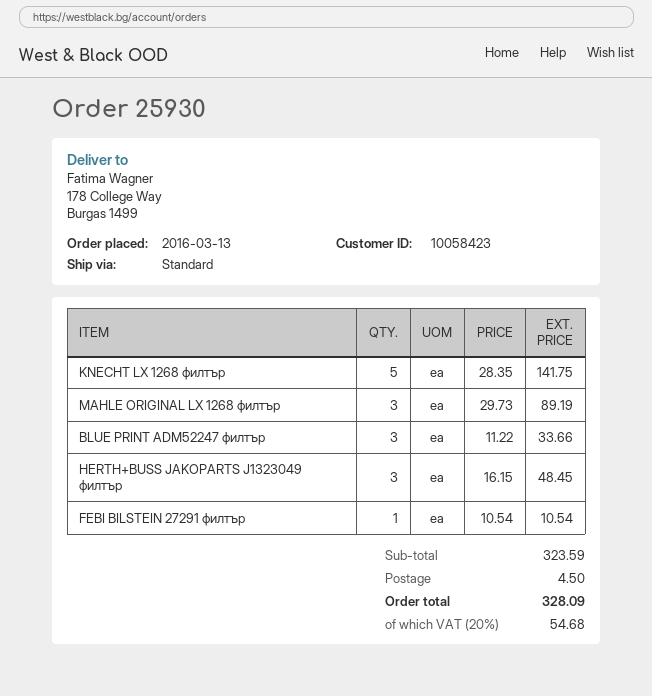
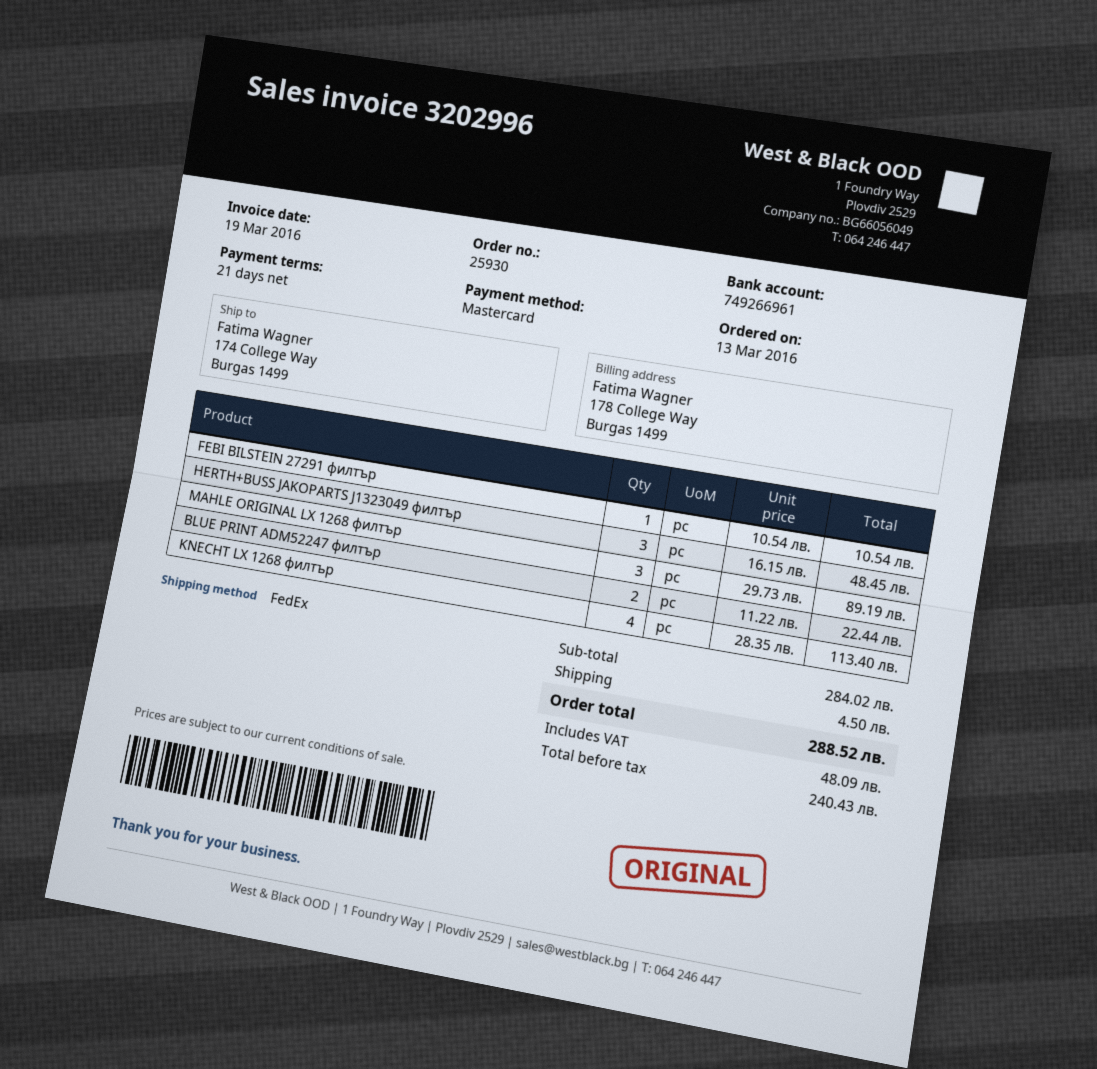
shipping method: standard -> FedEx
ship to: 178 College Way, Burgas 1499 -> 174 College Way, Burgas 1499
KNECHT LX 1268 филтър: 5 x 28.35 = 141.75 -> 4 x 28.35 = 113.40
BLUE PRINT ADM52247 филтър: 3 x 11.22 = 33.66 -> 2 x 11.22 = 22.44
subtotal: 323.59 -> 284.02
tax: 54.68 -> 48.09
total: 328.09 -> 288.52

